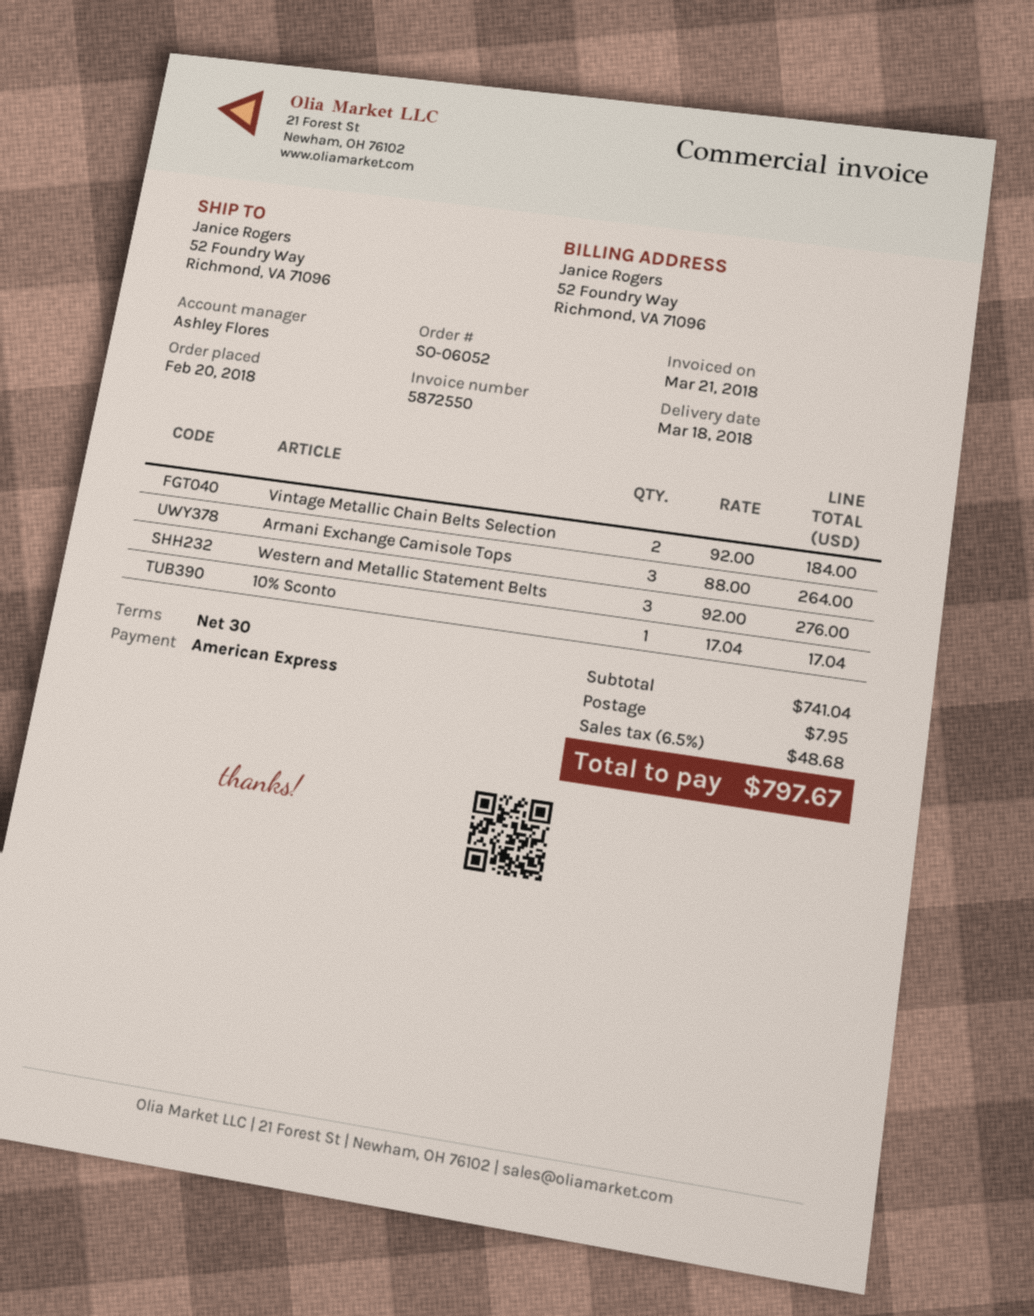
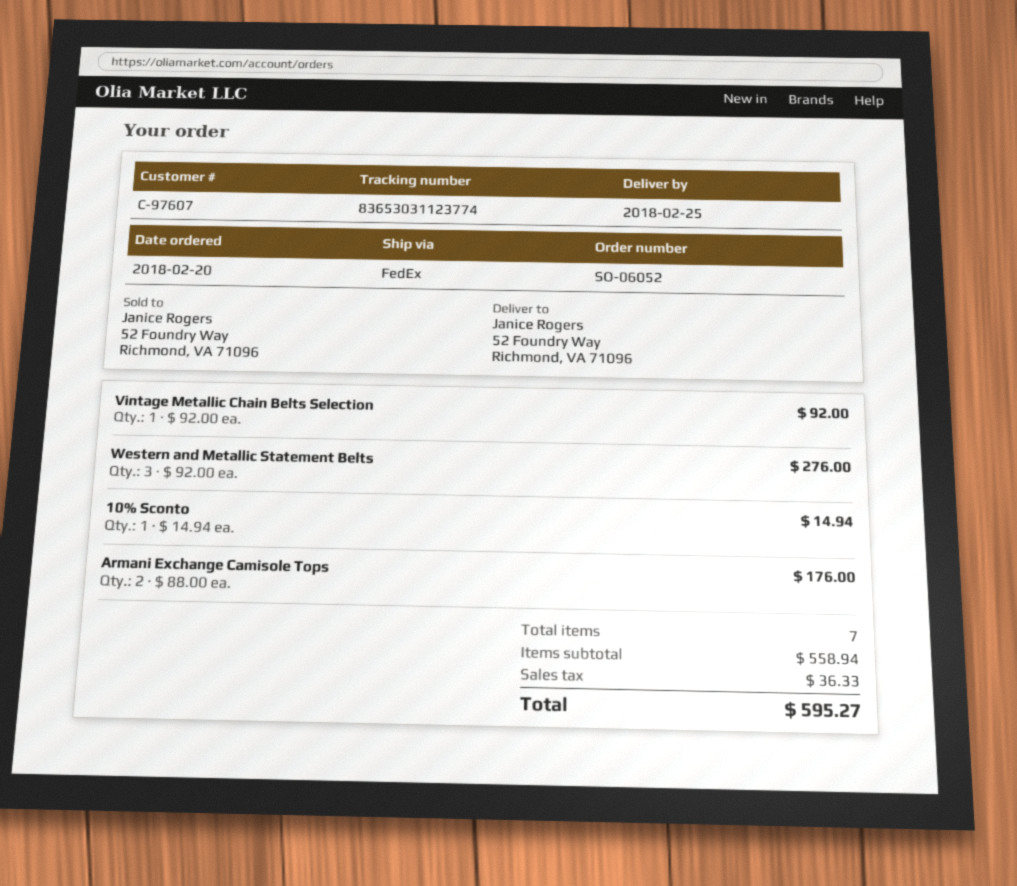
delivery date: 2018-03-18 -> 2018-02-25
Vintage Metallic Chain Belts Selection: 2 x 92.00 = 184.00 -> 1 x 92.00 = 92.00
Armani Exchange Camisole Tops: 3 x 88.00 = 264.00 -> 2 x 88.00 = 176.00
10% Sconto: 1 x 17.04 = 17.04 -> 1 x 14.94 = 14.94
subtotal: 741.04 -> 558.94
shipping: 7.95 -> none
tax: 48.68 -> 36.33
total: 797.67 -> 595.27

